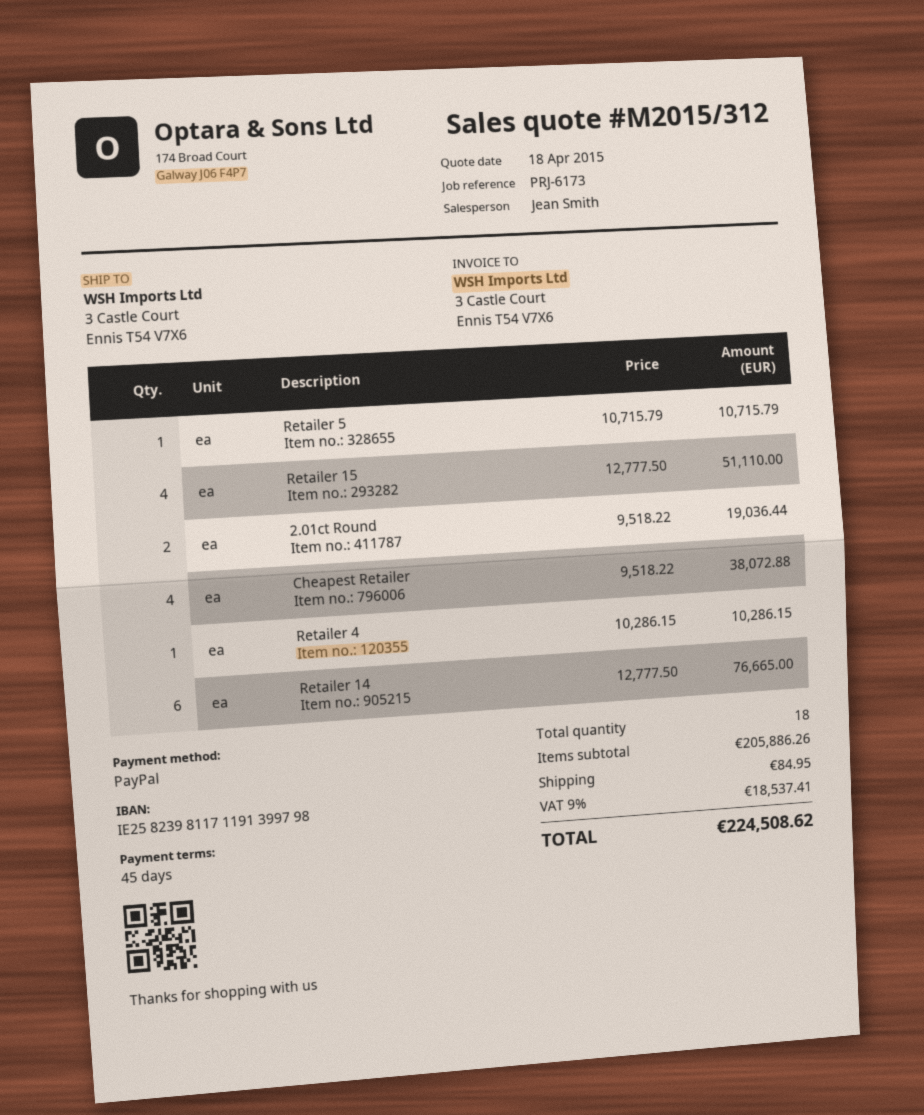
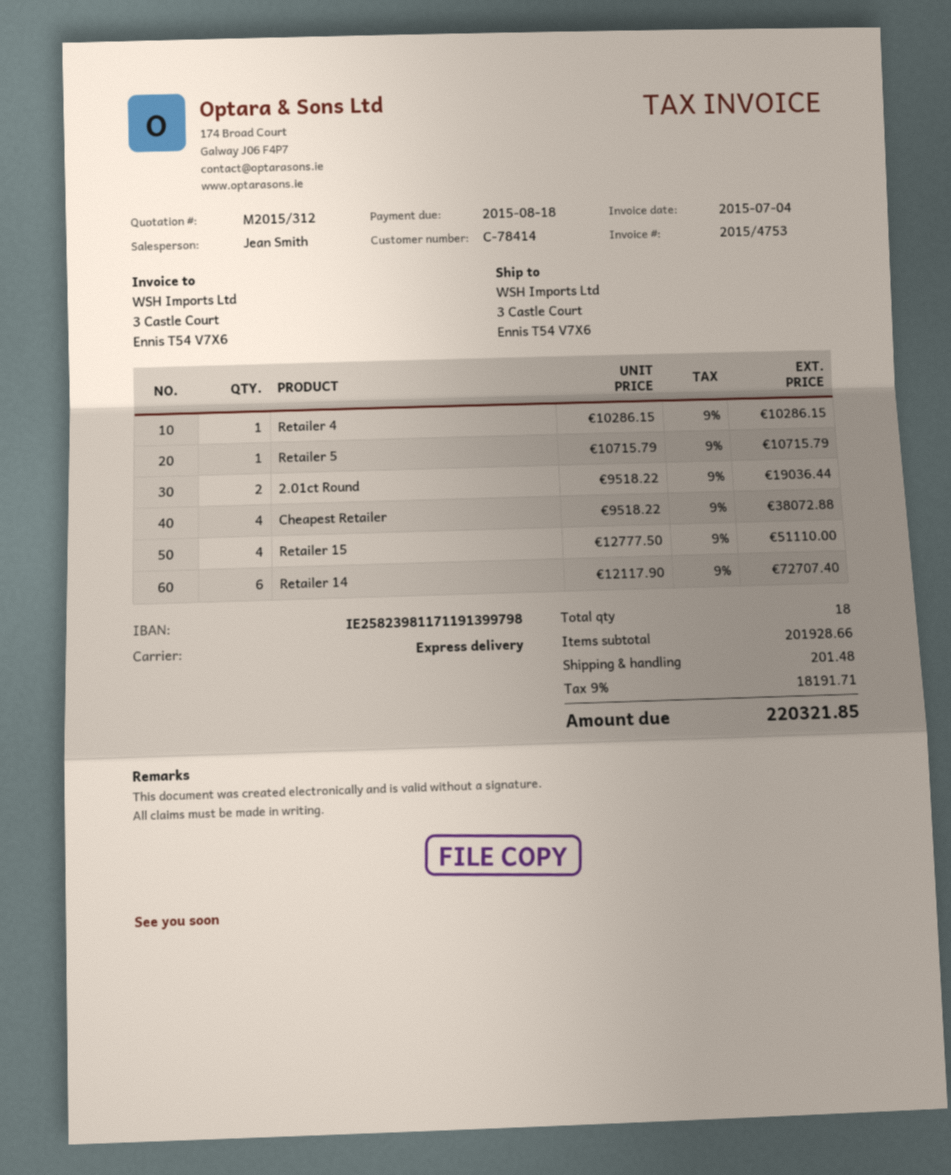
Retailer 14: 6 x 12777.50 = 76665.00 -> 6 x 12117.90 = 72707.40
subtotal: 205886.26 -> 201928.66
shipping: 84.95 -> 201.48
tax: 9% = 18537.41 -> 9% = 18191.71
total: 224508.62 -> 220321.85

